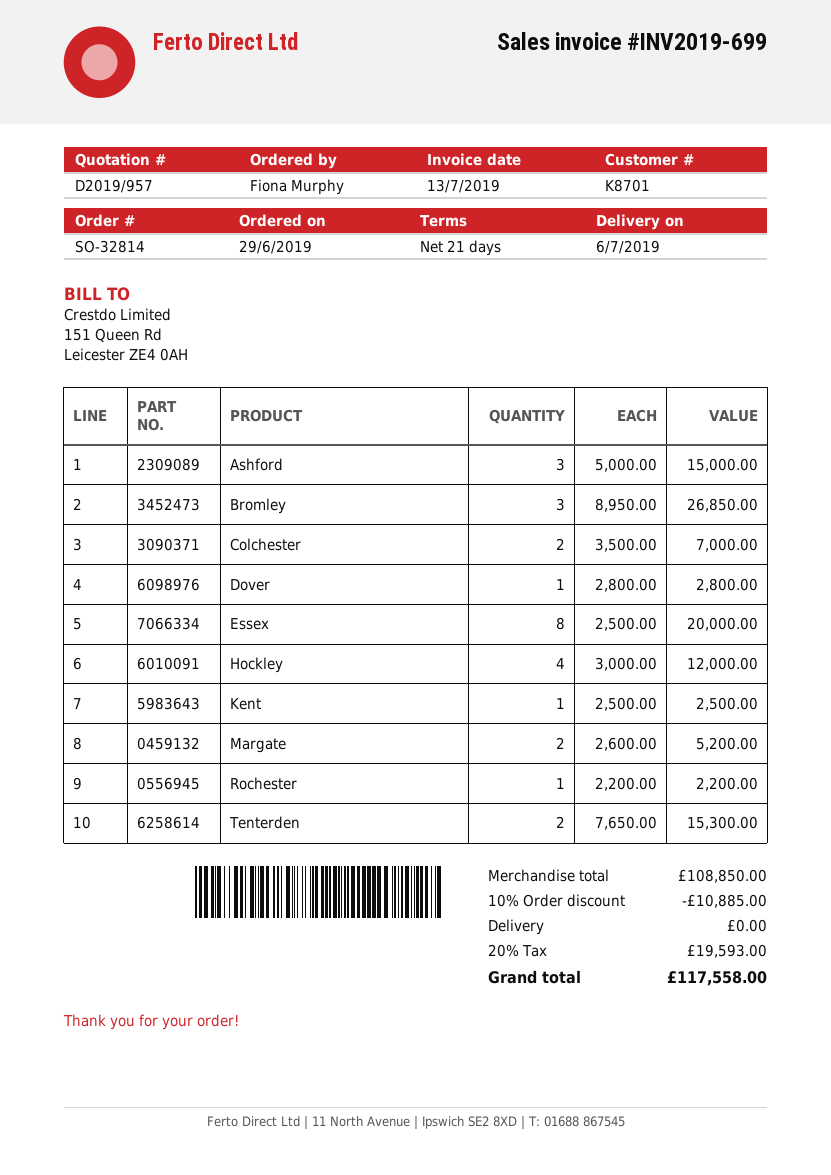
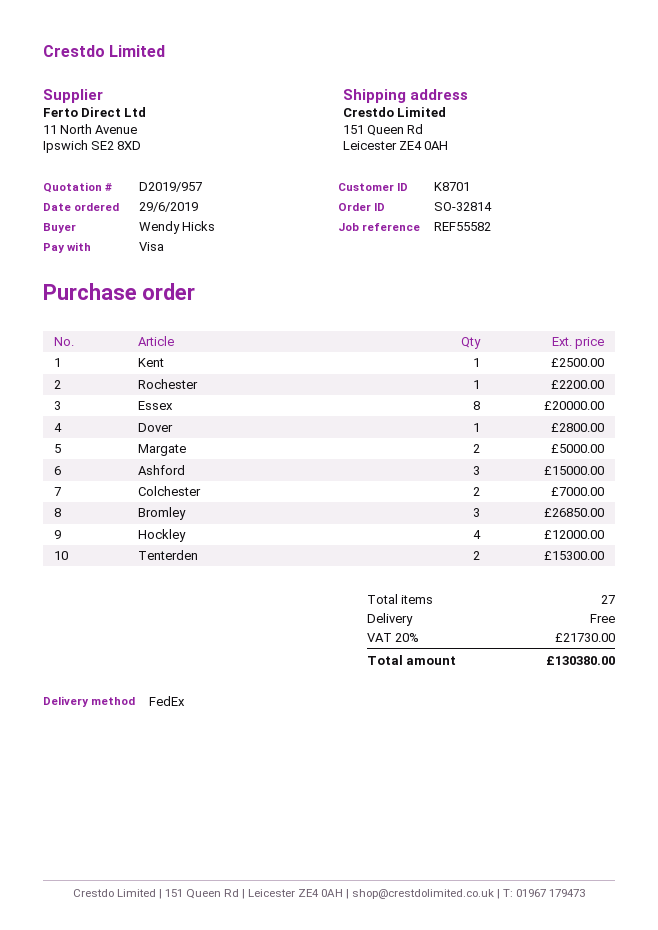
ordered by: Fiona Murphy -> Wendy Hicks
Margate: 2 for 5200.00 -> 2 for 5000.00
discount: 10% = 10885.00 -> none
tax: 20% = 19593.00 -> 20% = 21730.00
total: 117558.00 -> 130380.00

